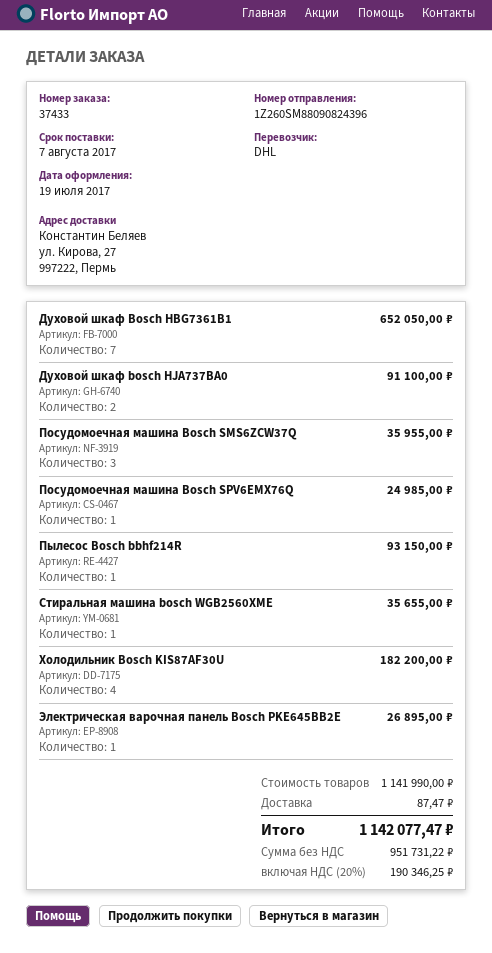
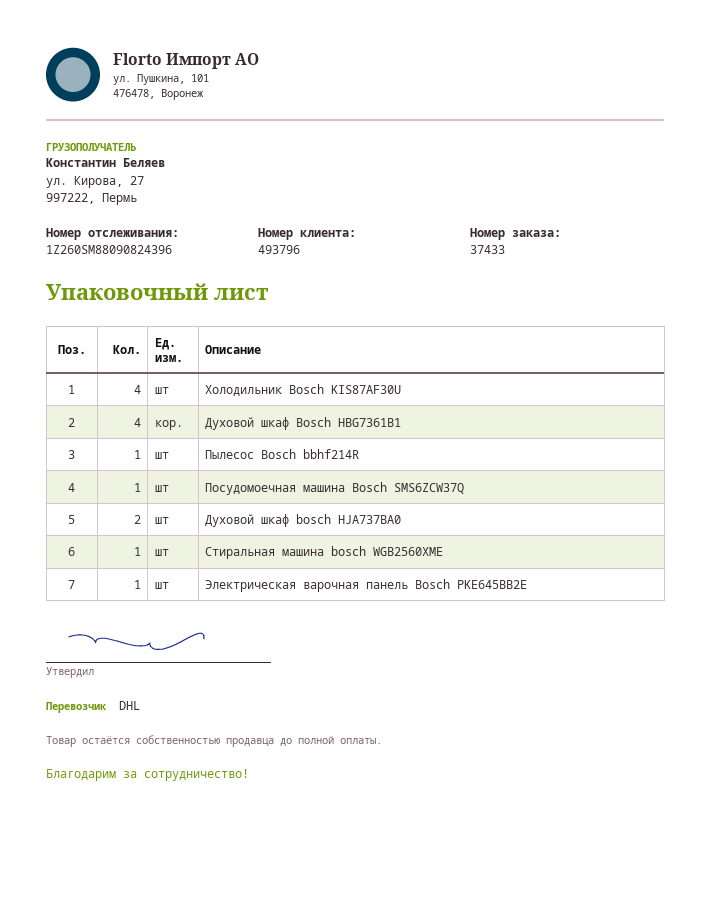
Духовой шкаф Bosch HBG7361B1: 7 -> 4
Посудомоечная машина Bosch SMS6ZCW37Q: 3 -> 1
Посудомоечная машина Bosch SPV6EMX76Q: 1 -> none

